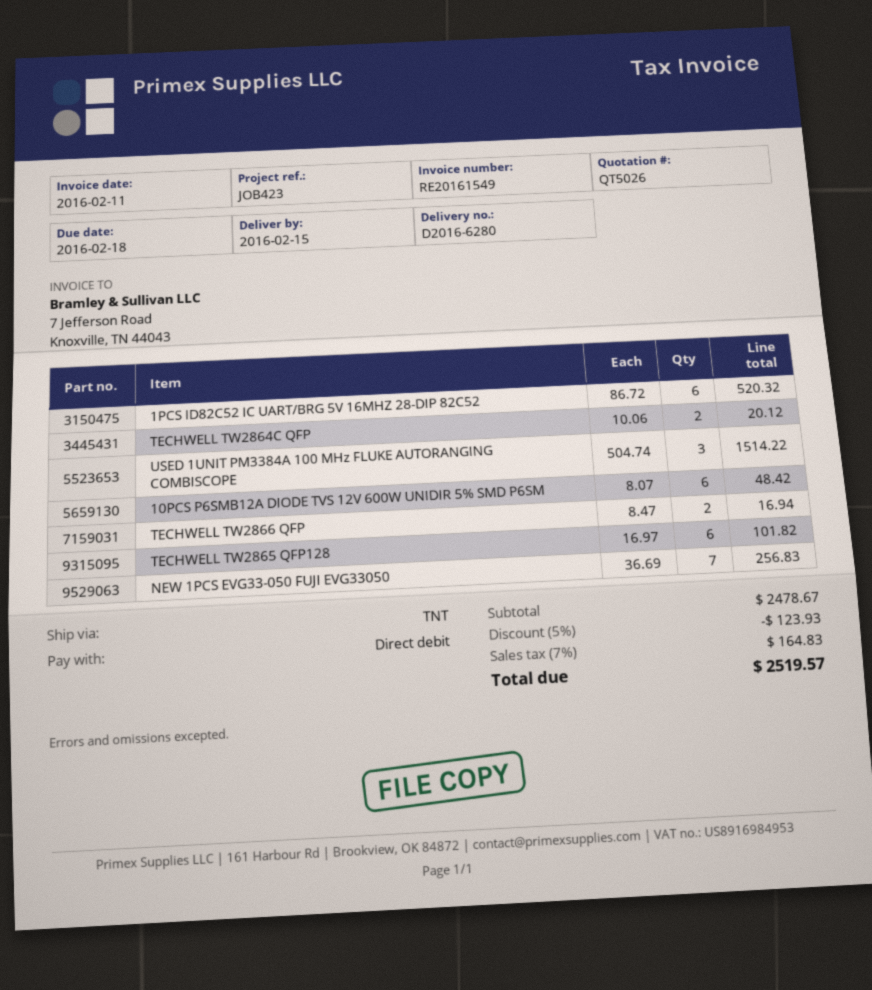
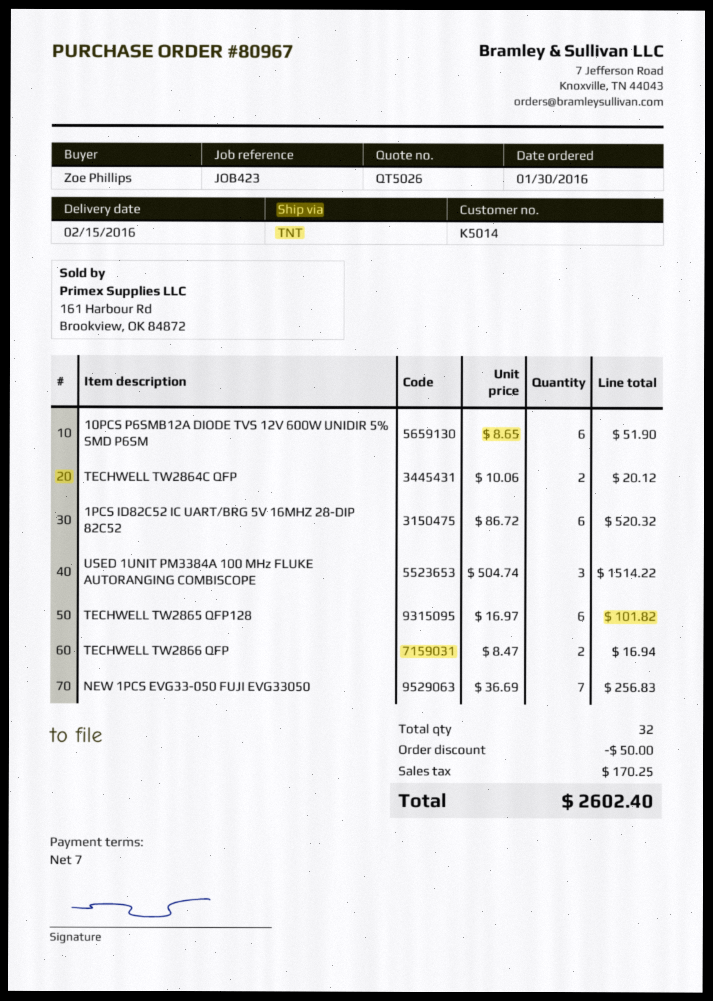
10PCS P6SMB12A DIODE TVS 12V 600W UNIDIR 5% SMD P6SM: 6 x 8.07 = 48.42 -> 6 x 8.65 = 51.90
discount: 123.93 -> 50.00
tax: 164.83 -> 170.25
total: 2519.57 -> 2602.40

